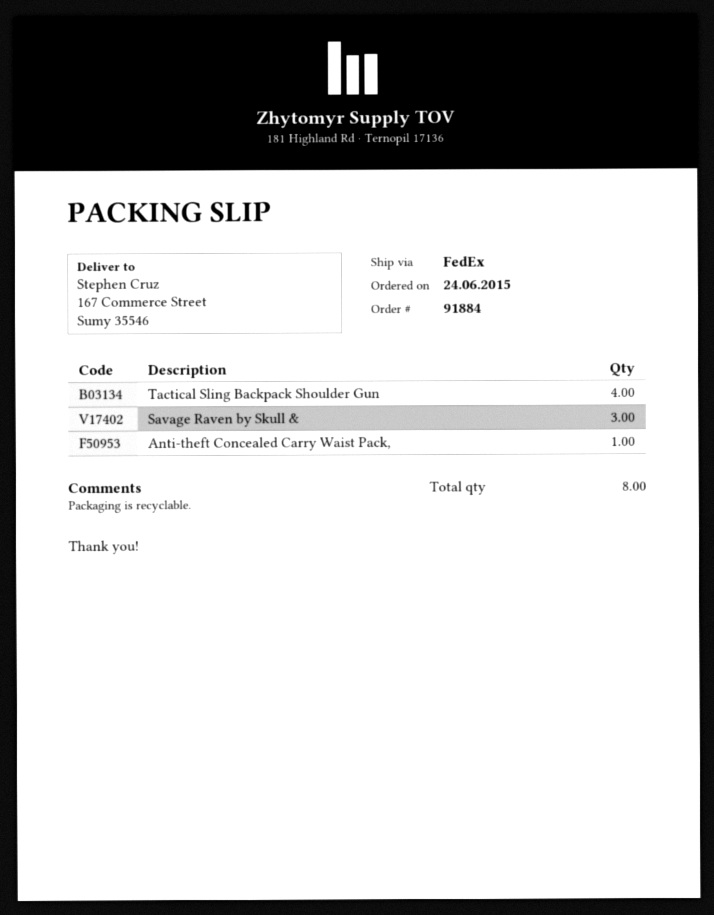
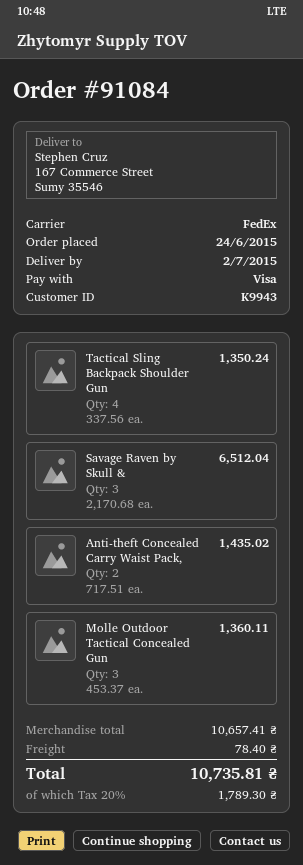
order number: 91884 -> 91084
Anti-theft Concealed Carry Waist Pack,: 1 -> 2
Molle Outdoor Tactical Concealed Gun: none -> 3

